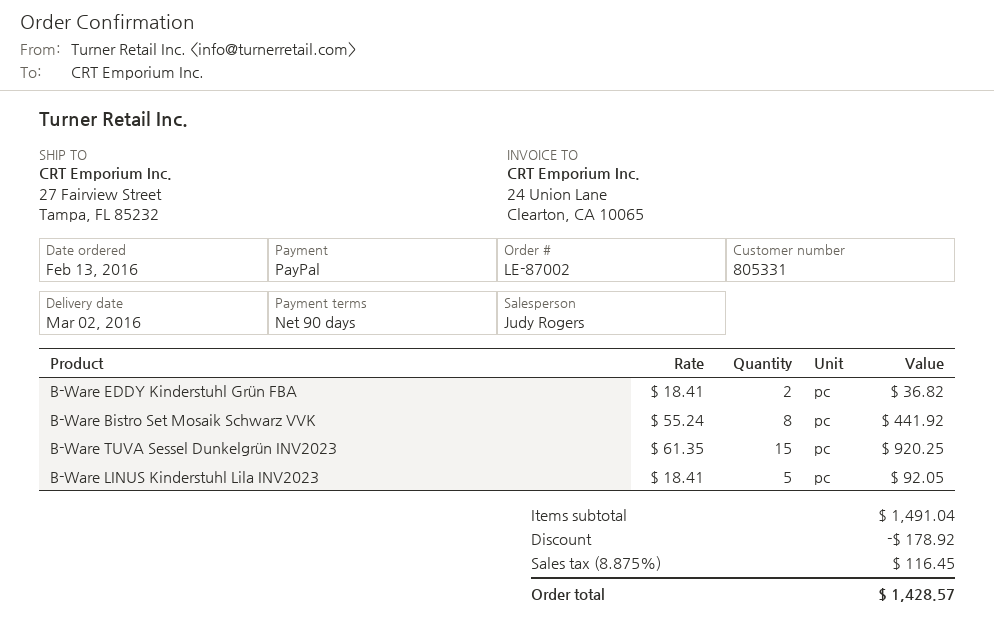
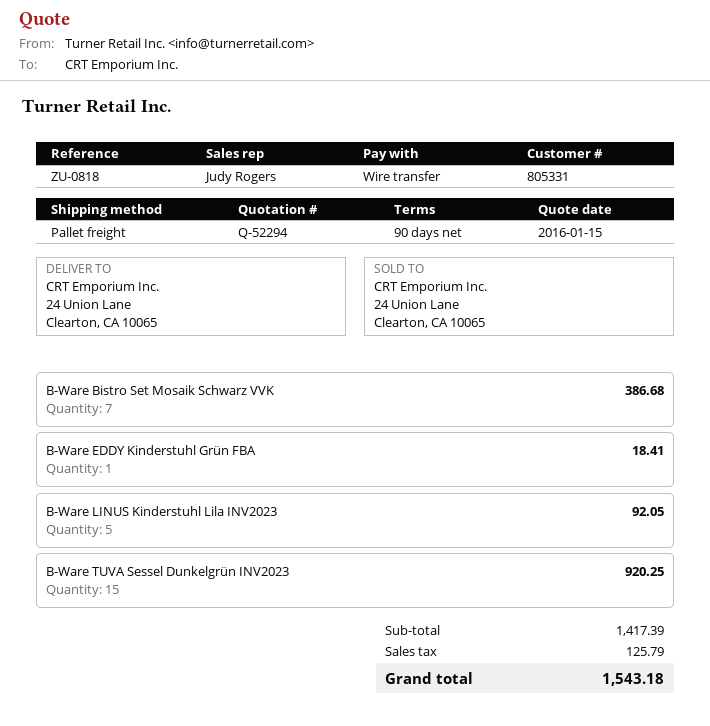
payment method: PayPal -> bank transfer
ship to: 27 Fairview Street, Tampa, FL 85232 -> 24 Union Lane, Clearton, CA 10065
B-Ware EDDY Kinderstuhl Grün FBA: 2 for 36.82 -> 1 for 18.41
B-Ware Bistro Set Mosaik Schwarz VVK: 8 for 441.92 -> 7 for 386.68
subtotal: 1491.04 -> 1417.39
discount: 178.92 -> none
tax: 116.45 -> 125.79
total: 1428.57 -> 1543.18

